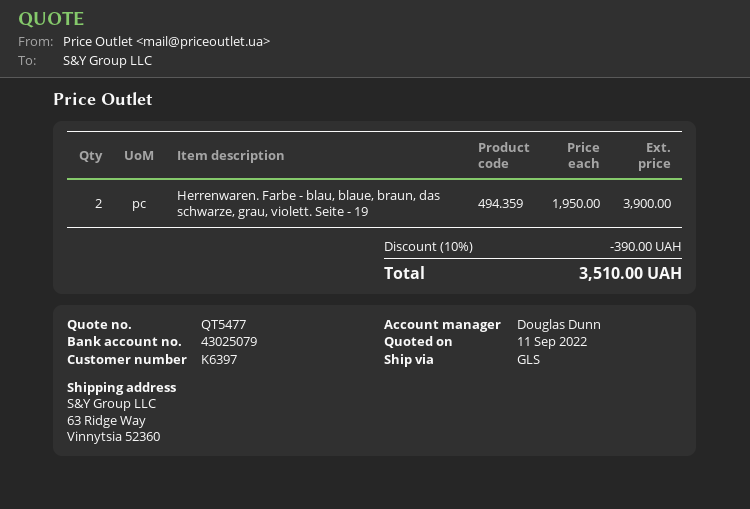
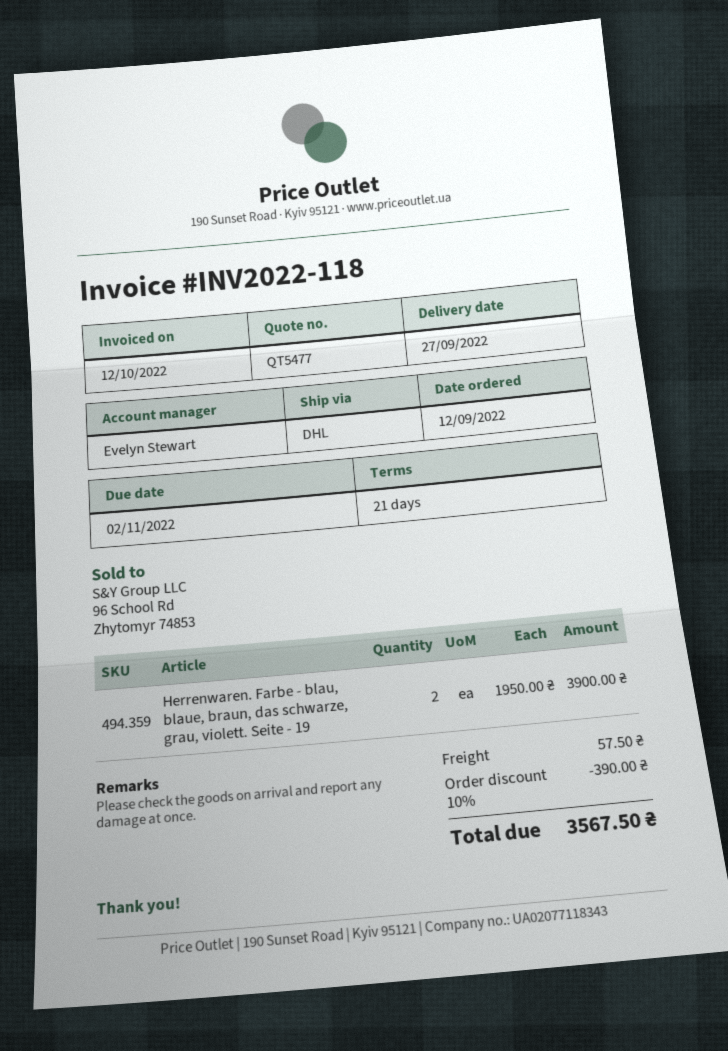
sales rep: Douglas Dunn -> Evelyn Stewart
shipping method: GLS -> DHL
shipping: none -> 57.50
total: 3510.00 -> 3567.50

